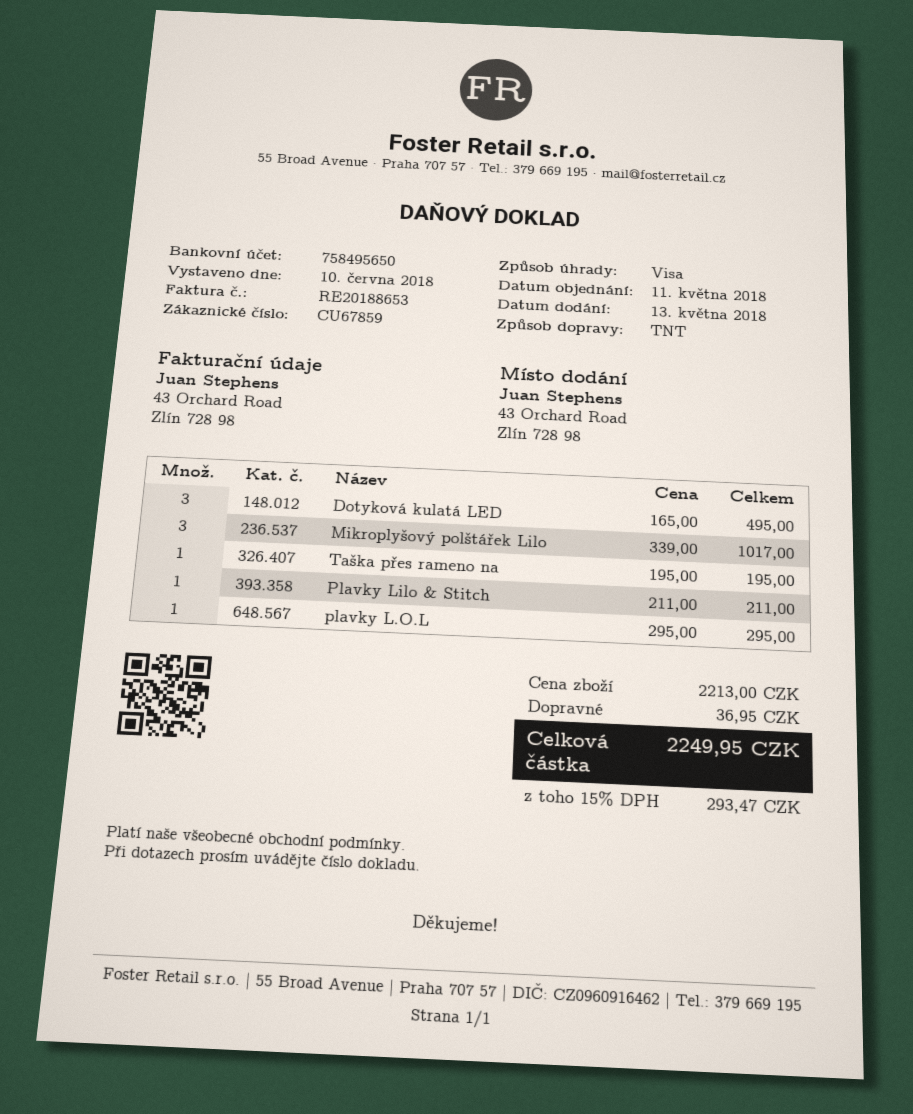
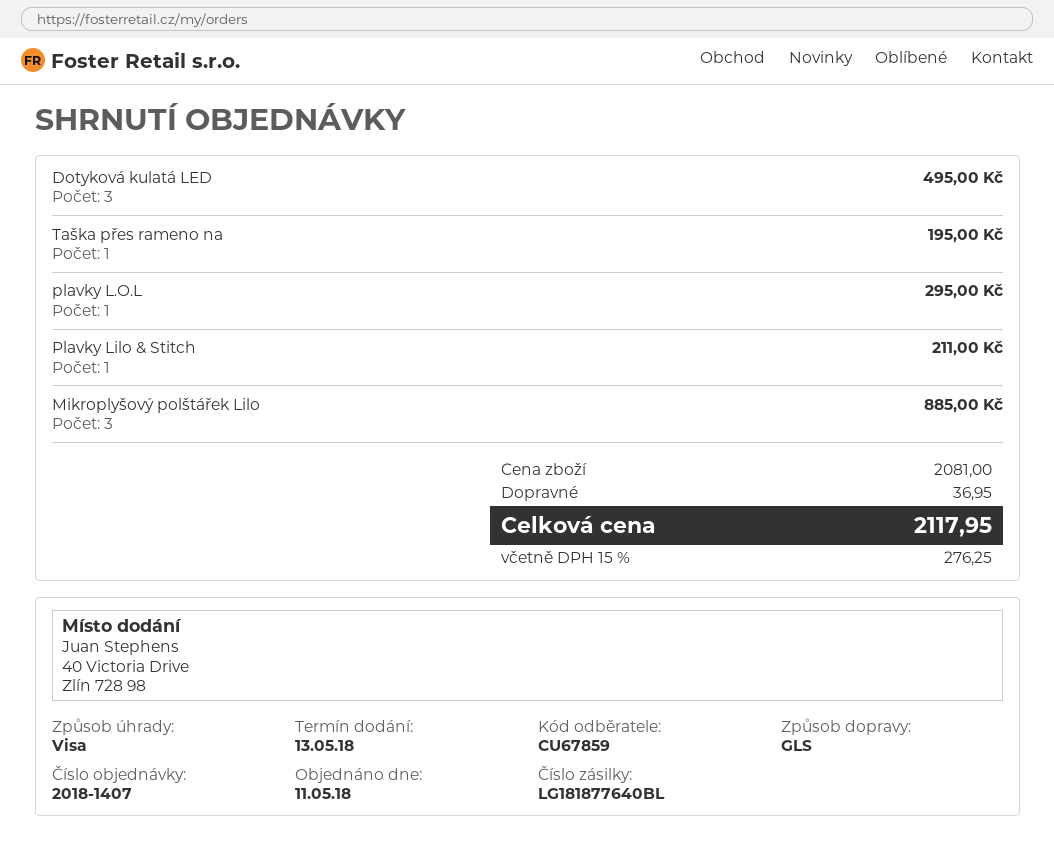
shipping method: TNT -> GLS
ship to: 43 Orchard Road, Zlín 728 98 -> 40 Victoria Drive, Zlín 728 98
Mikroplyšový polštářek Lilo: 3 for 1017.00 -> 3 for 885.00
subtotal: 2213.00 -> 2081.00
tax: 15% = 293.47 -> 15% = 276.25
total: 2249.95 -> 2117.95

